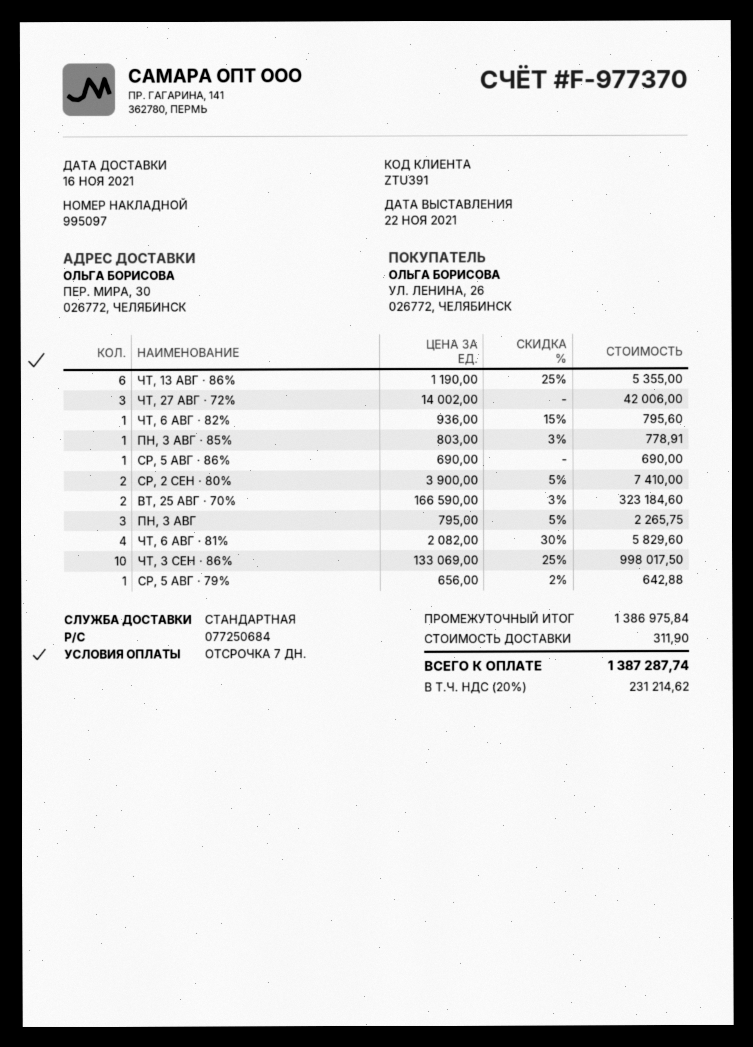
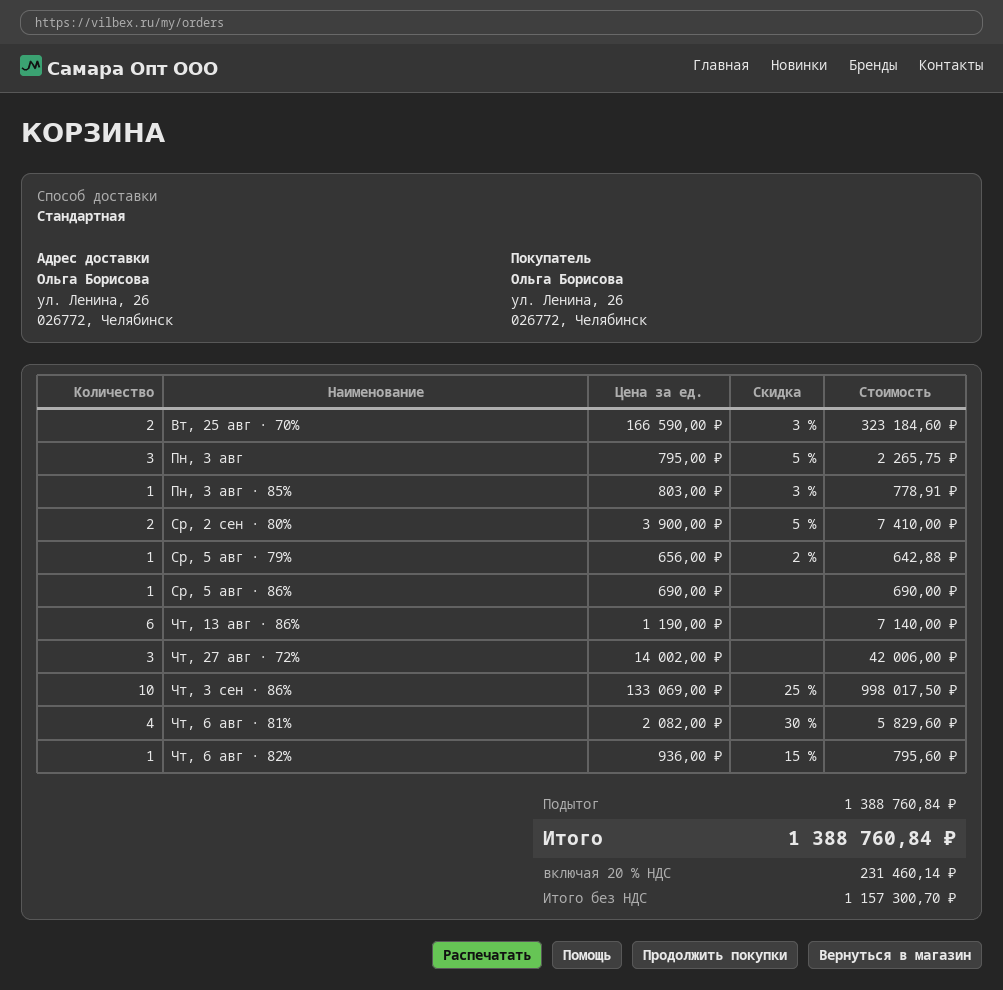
ship to: ПЕР. МИРА, 30, 026772, ЧЕЛЯБИНСК -> ул. Ленина, 26, 026772, Челябинск
ЧТ, 13 АВГ · 86%: 6 x 1190.00 - 25% = 5355.00 -> 6 x 1190.00 = 7140.00
subtotal: 1386975.84 -> 1388760.84
shipping: 311.90 -> none
tax: 20% = 231214.62 -> 20% = 231460.14
total: 1387287.74 -> 1388760.84

